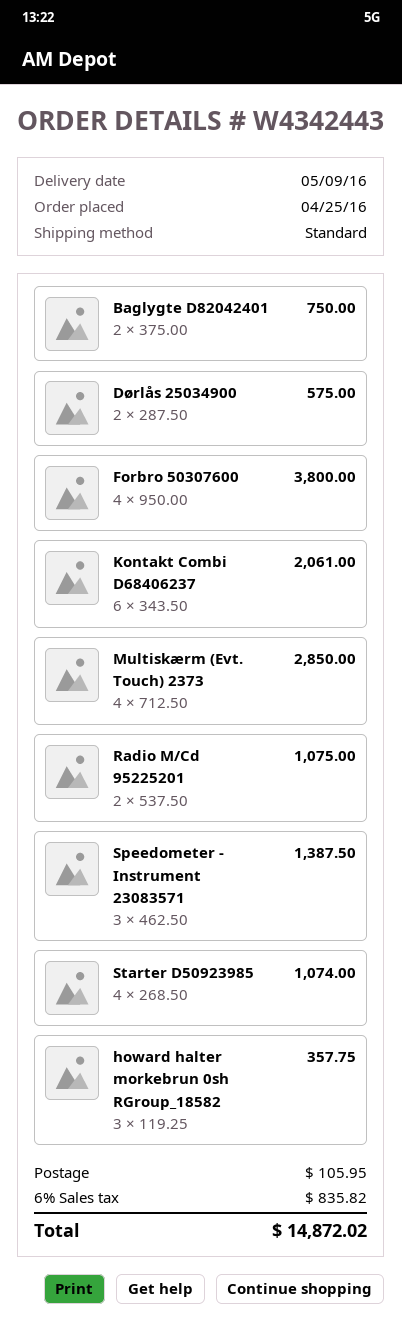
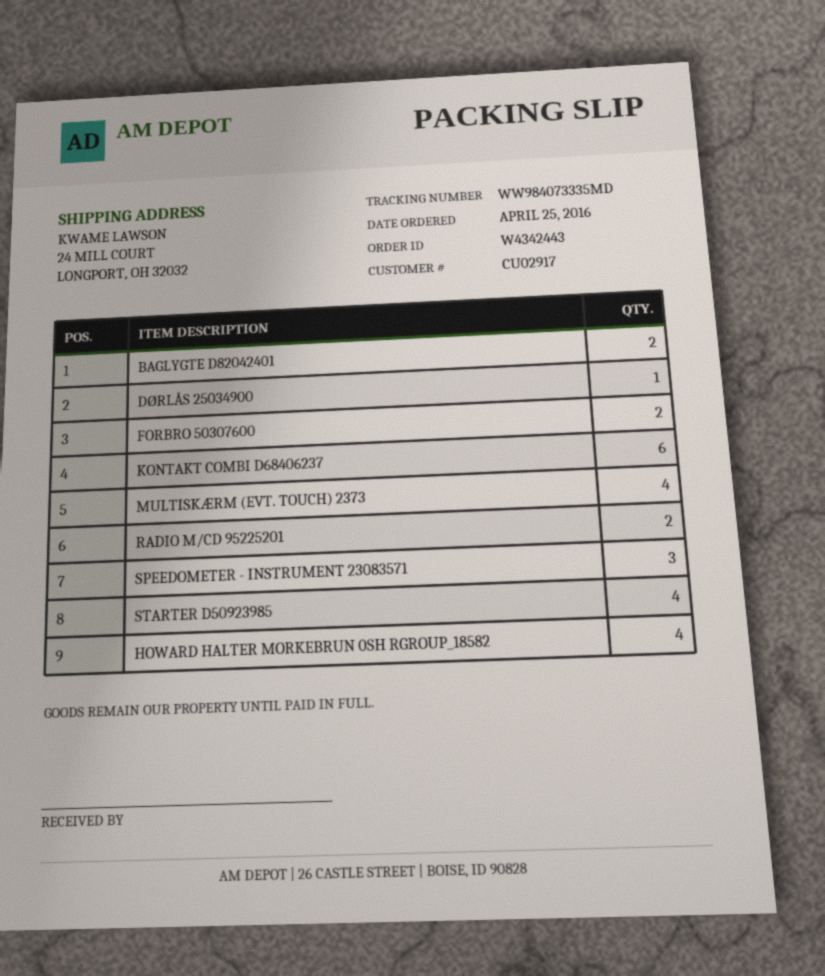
Dørlås 25034900: 2 -> 1
Forbro 50307600: 4 -> 2
howard halter morkebrun 0sh RGroup_18582: 3 -> 4

